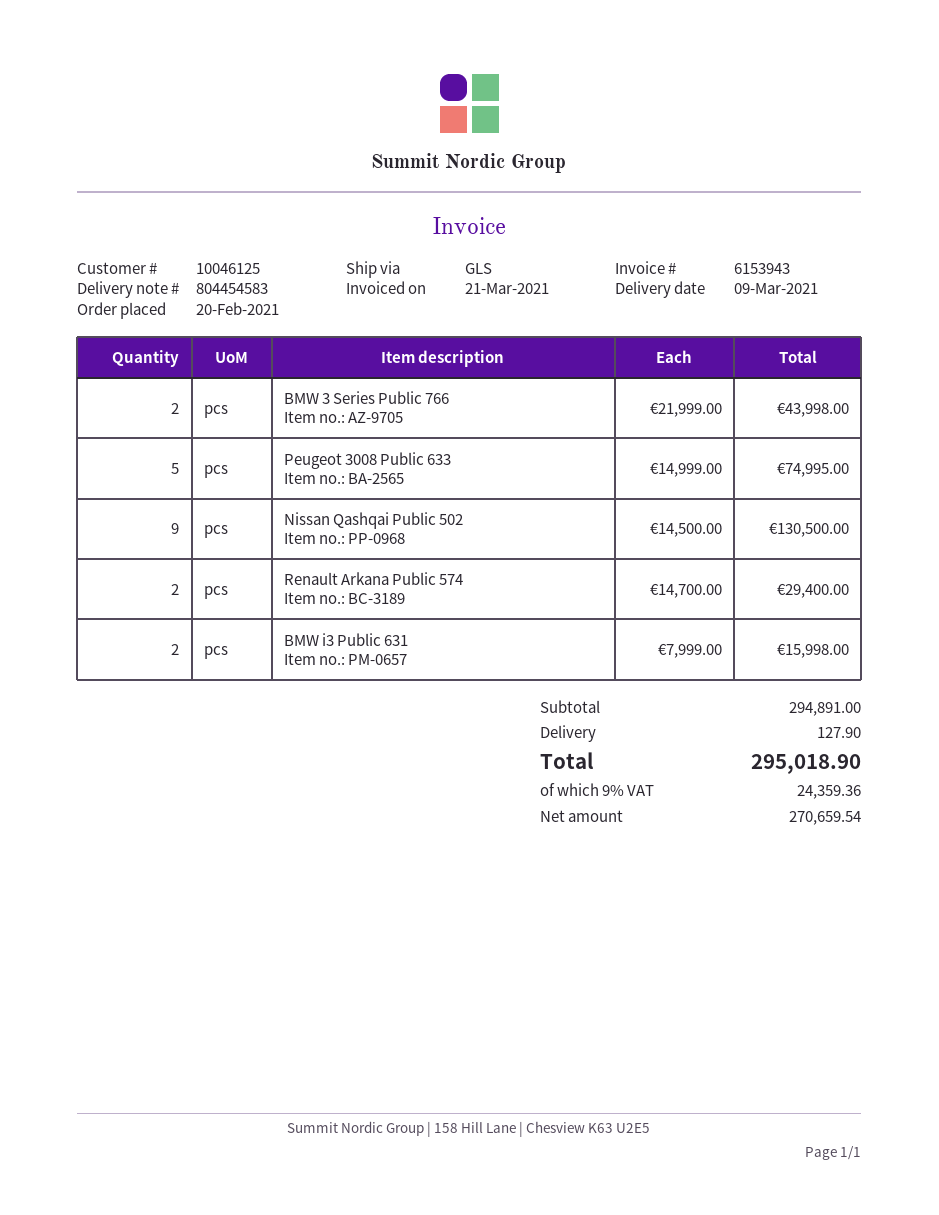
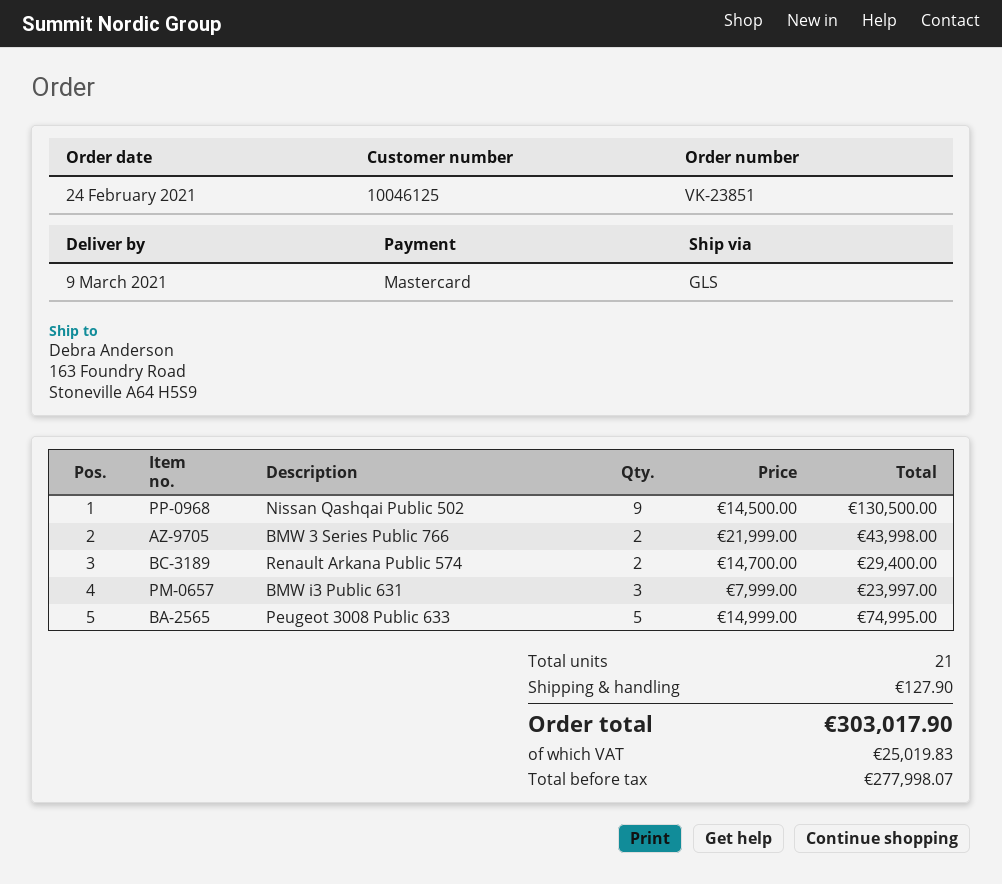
order date: 2021-02-20 -> 2021-02-24
BMW i3 Public 631: 2 x 7999.00 = 15998.00 -> 3 x 7999.00 = 23997.00
net: 270659.54 -> 277998.07
tax: 24359.36 -> 25019.83
total: 295018.90 -> 303017.90

